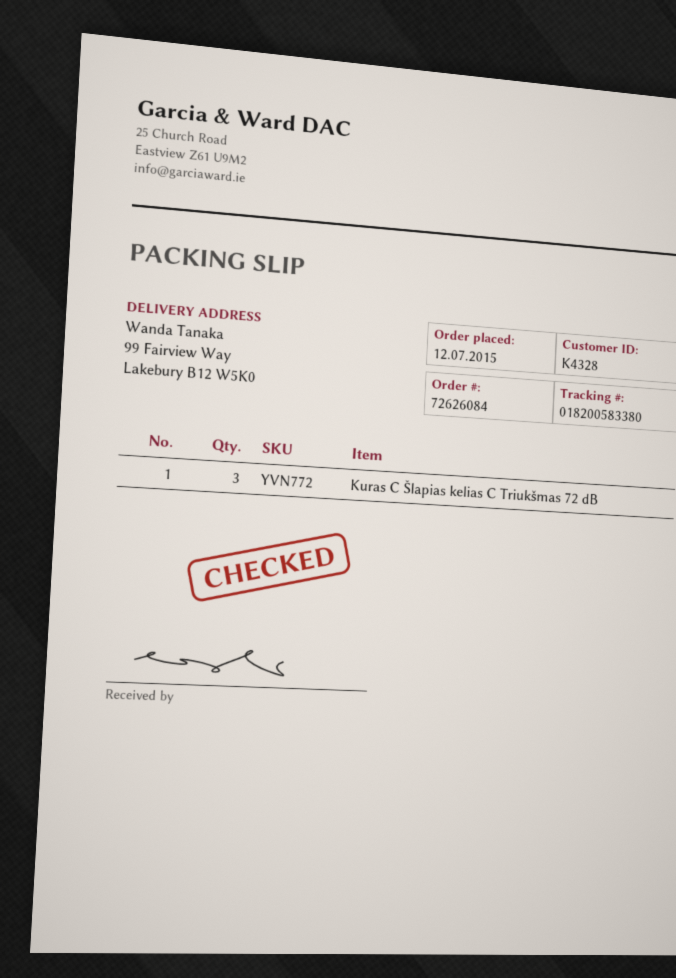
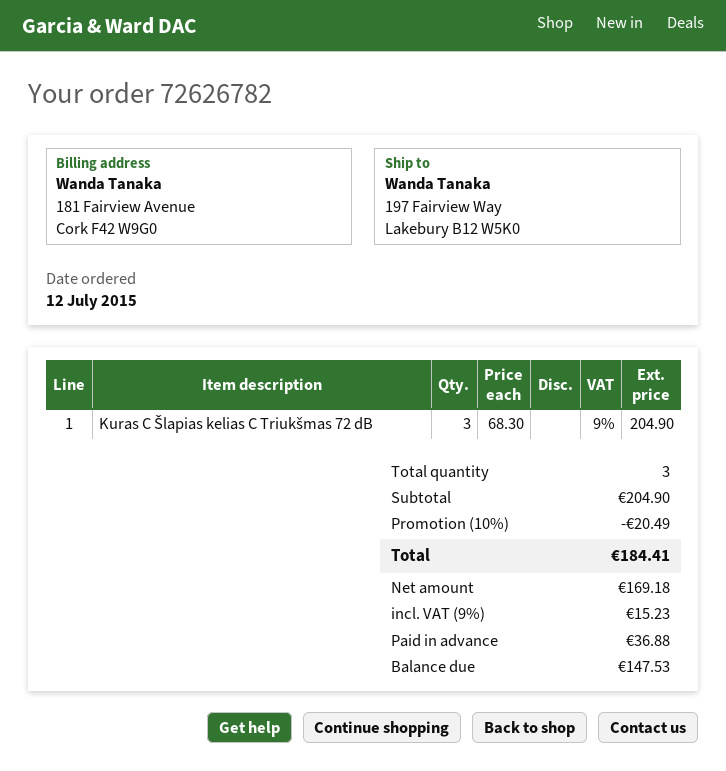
order number: 72626084 -> 72626782
ship to: 99 Fairview Way, Lakebury B12 W5K0 -> 197 Fairview Way, Lakebury B12 W5K0

